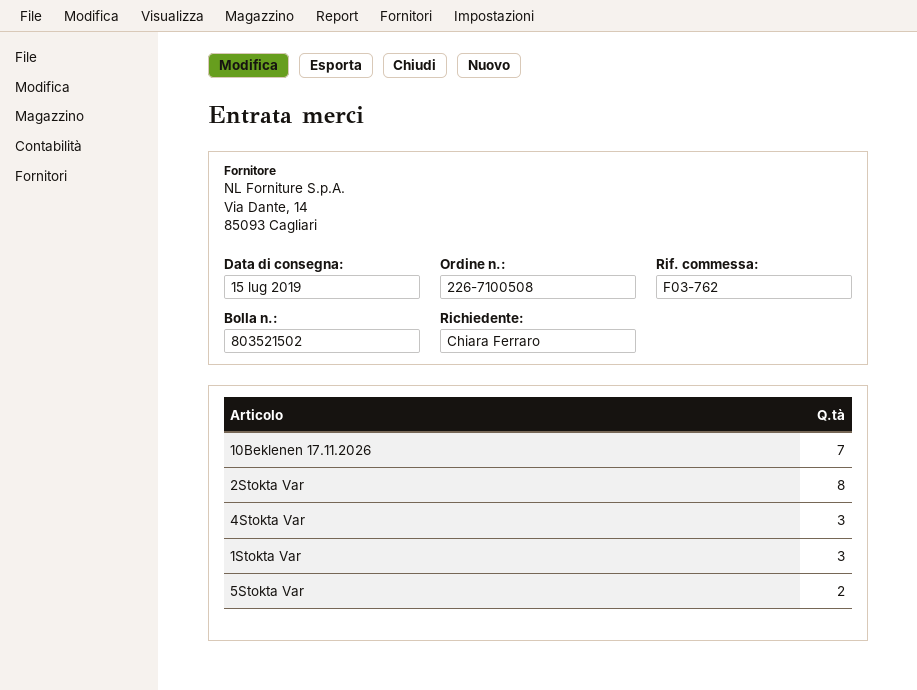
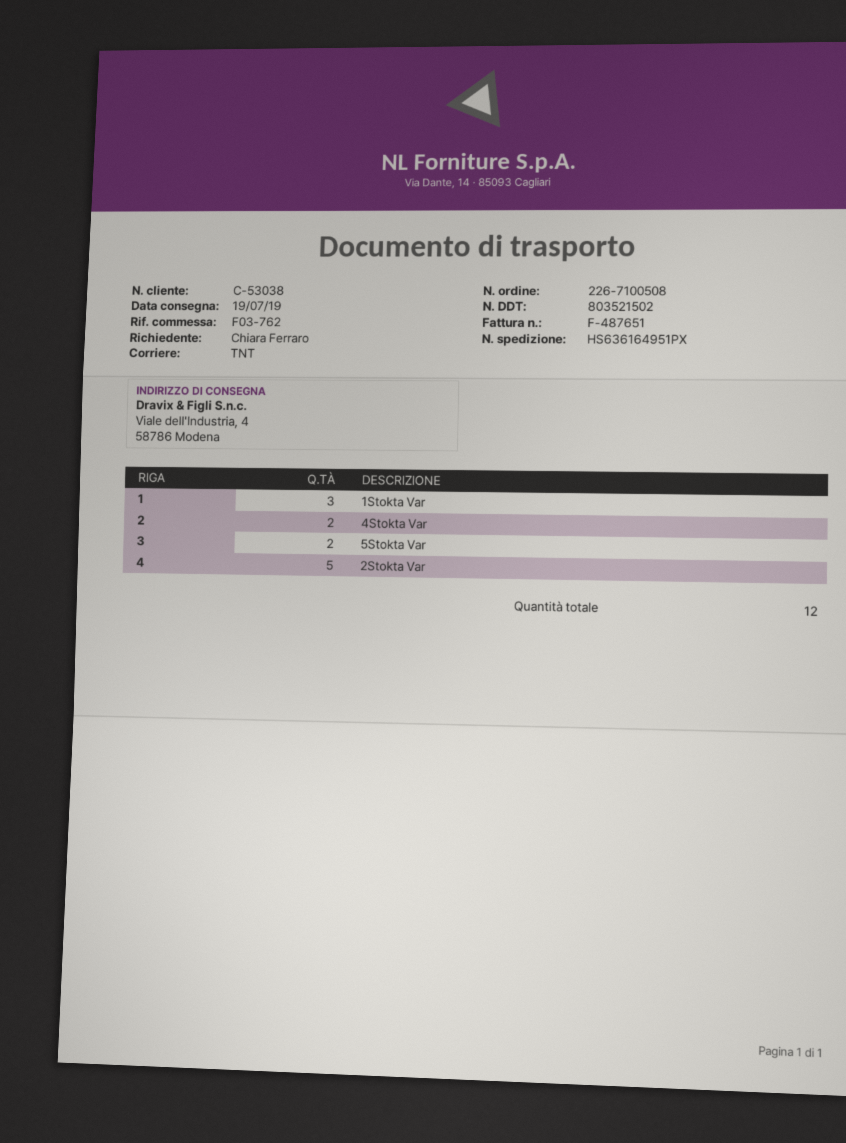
delivery date: 2019-07-15 -> 2019-07-19
10Beklenen 17.11.2026: 7 -> none
2Stokta Var: 8 -> 5
4Stokta Var: 3 -> 2

